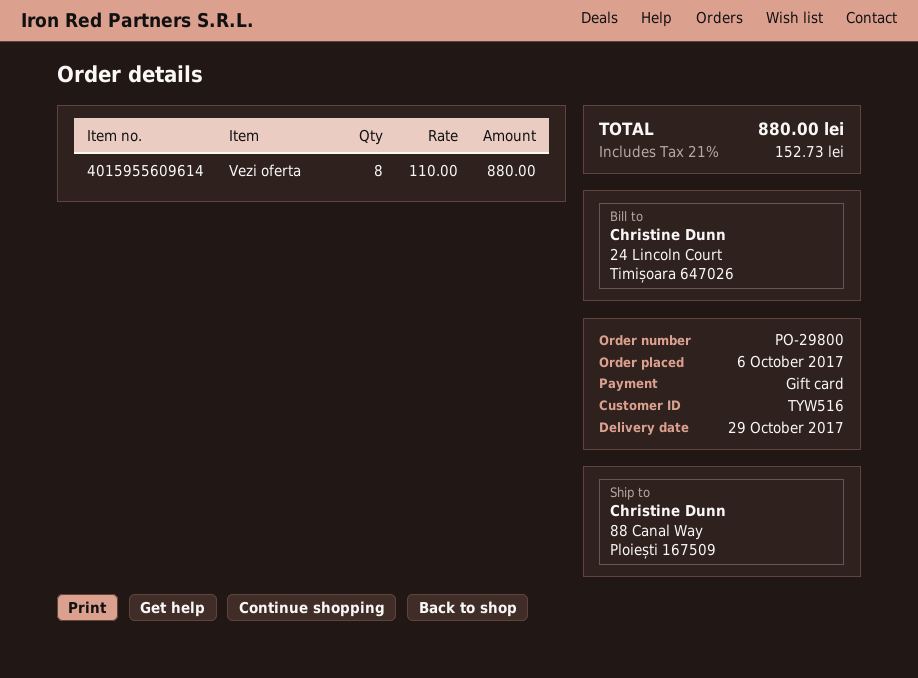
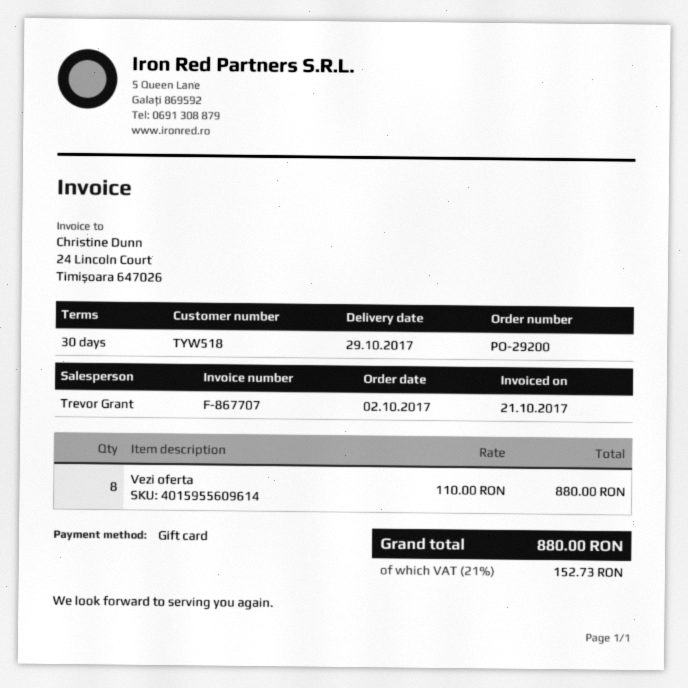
order number: PO-29800 -> PO-29200
order date: 2017-10-06 -> 2017-10-02
customer number: TYW516 -> TYW518

